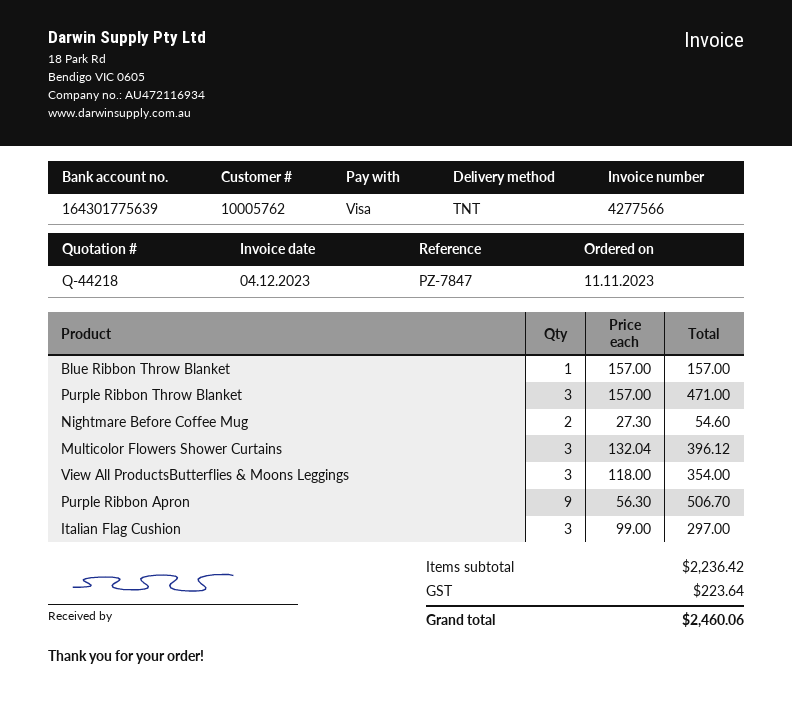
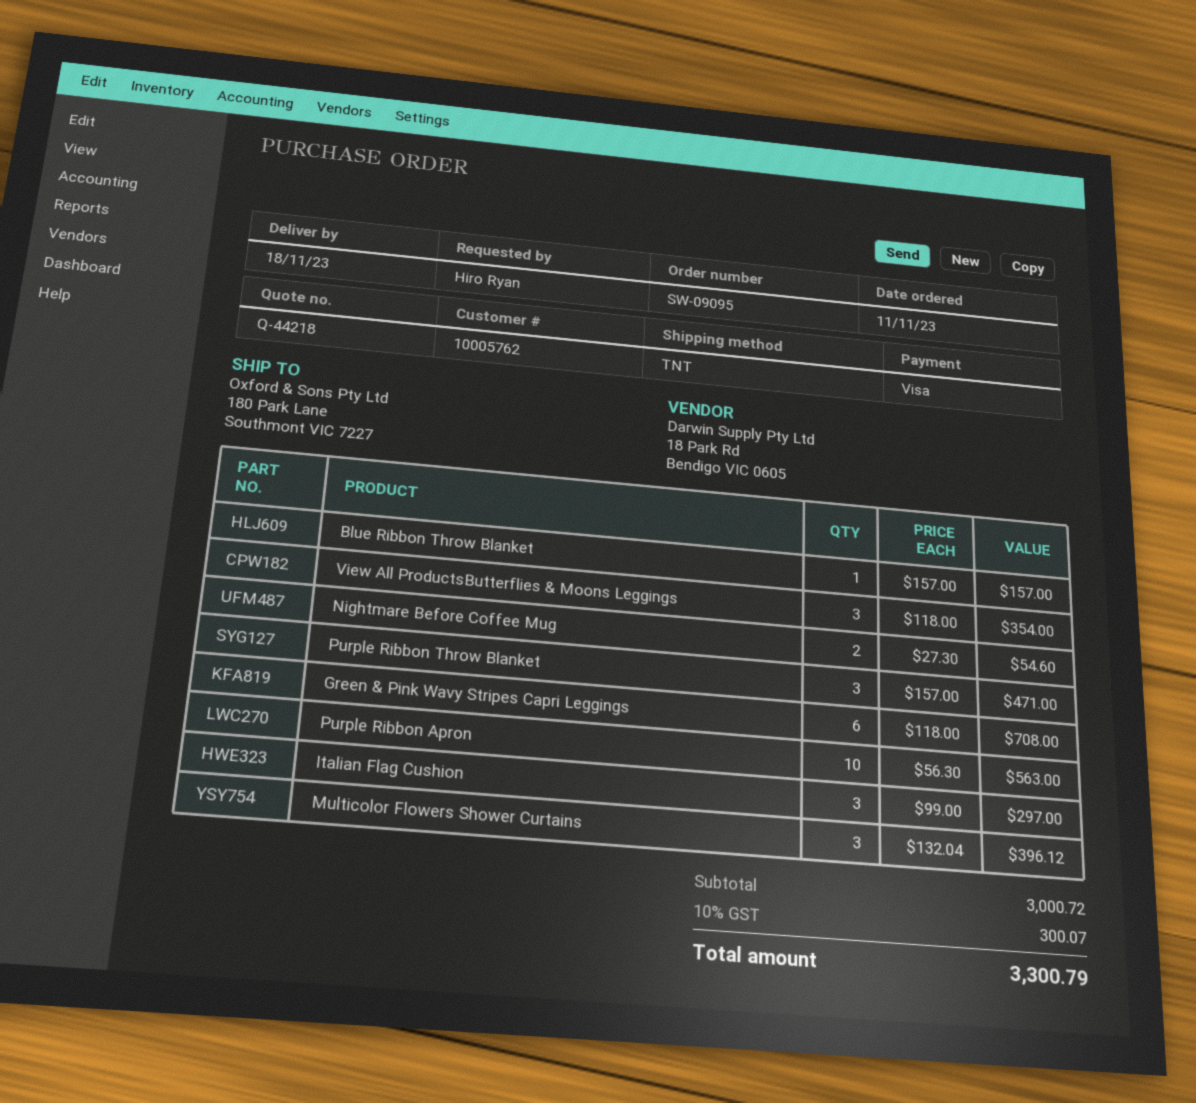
Purple Ribbon Apron: 9 x 56.30 = 506.70 -> 10 x 56.30 = 563.00
Green & Pink Wavy Stripes Capri Leggings: none -> 6 x 118.00 = 708.00
subtotal: 2236.42 -> 3000.72
tax: 223.64 -> 300.07
total: 2460.06 -> 3300.79

